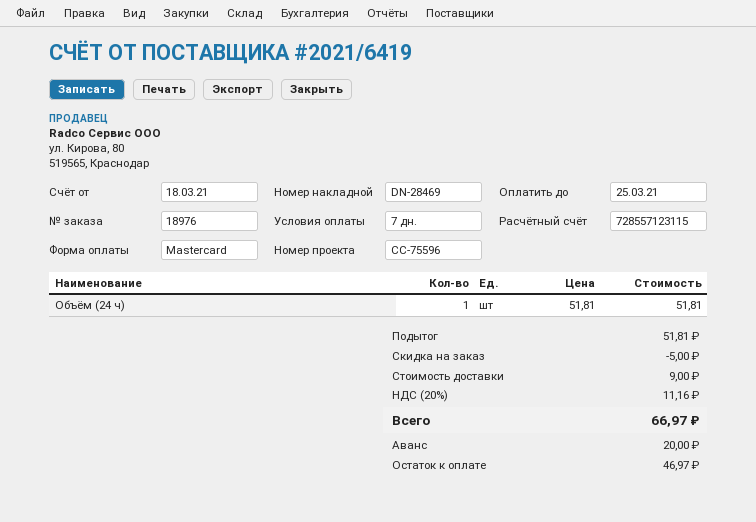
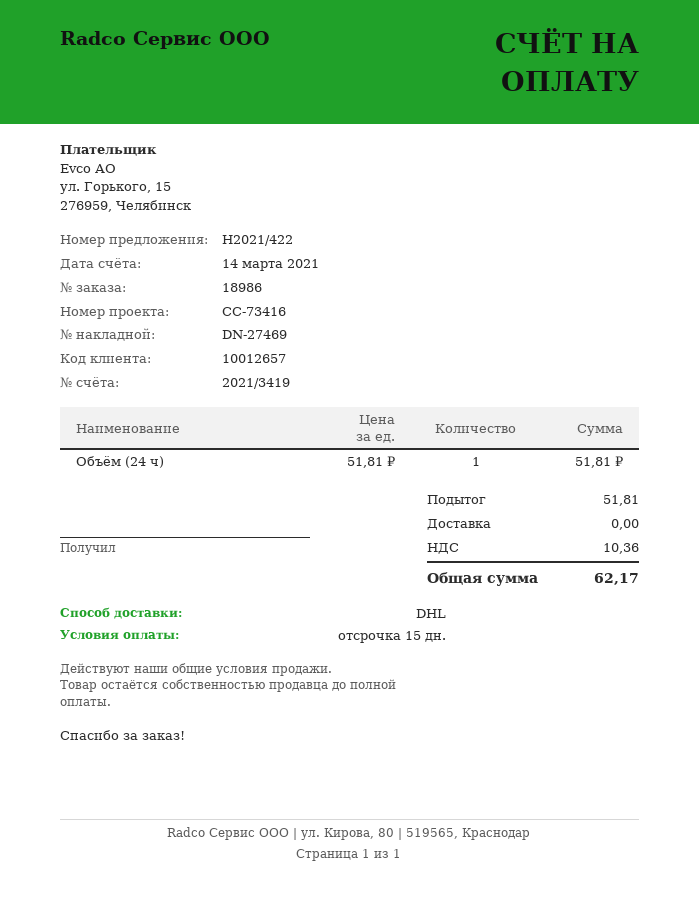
order number: 18976 -> 18986
delivery note number: DN-28469 -> DN-27469
invoice number: 2021/6419 -> 2021/3419
invoice date: 2021-03-18 -> 2021-03-14
payment terms: 7 days -> 15 days
reference: CC-75596 -> CC-73416
discount: 5.00 -> none
shipping: 9.00 -> 0.00
tax: 11.16 -> 10.36
total: 66.97 -> 62.17

